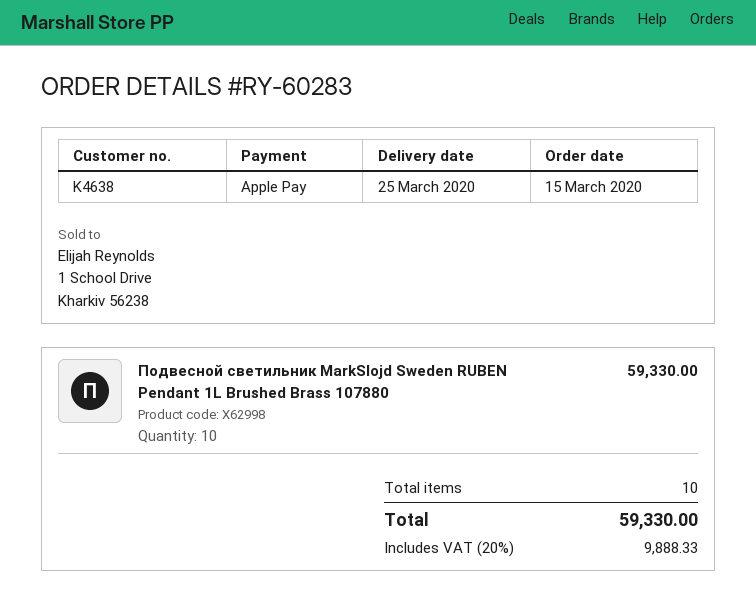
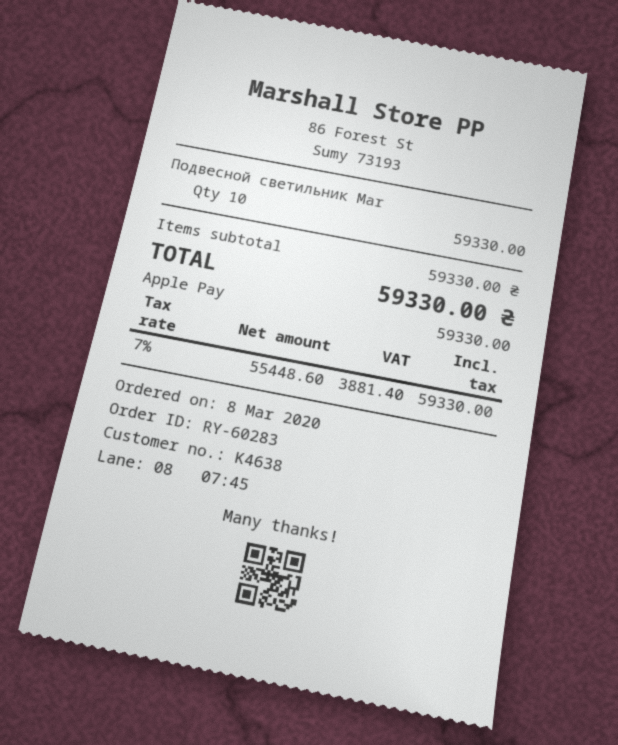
order date: 2020-03-15 -> 2020-03-08
tax: 20% = 9888.33 -> 7% = 3881.40

